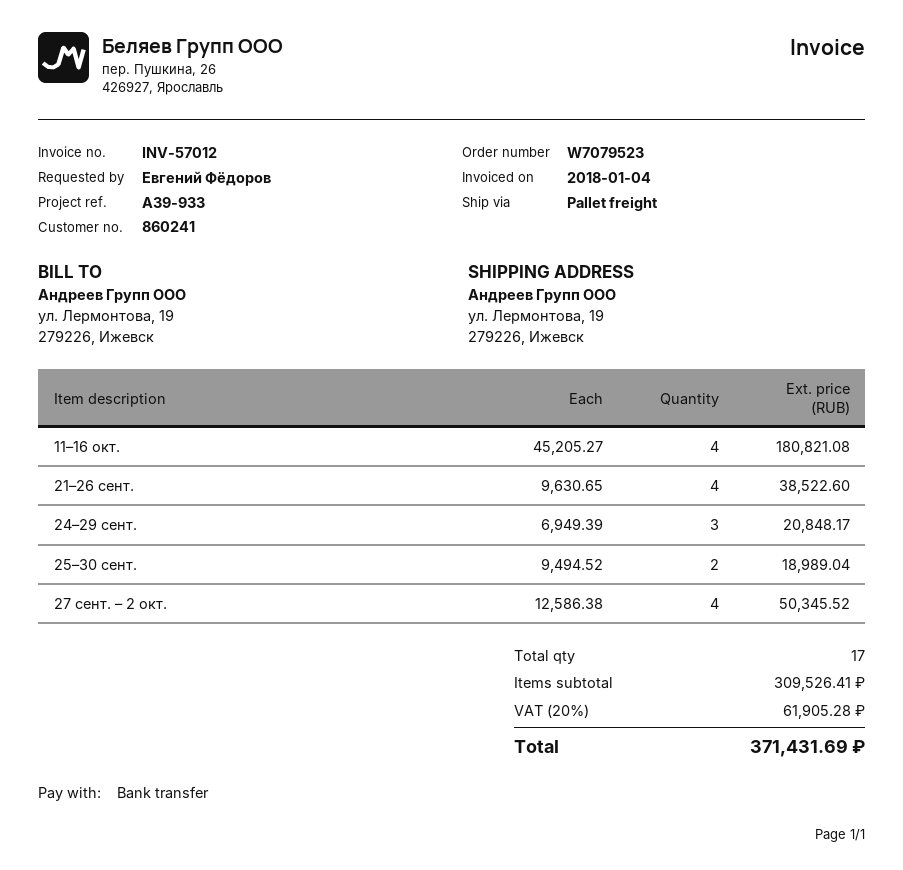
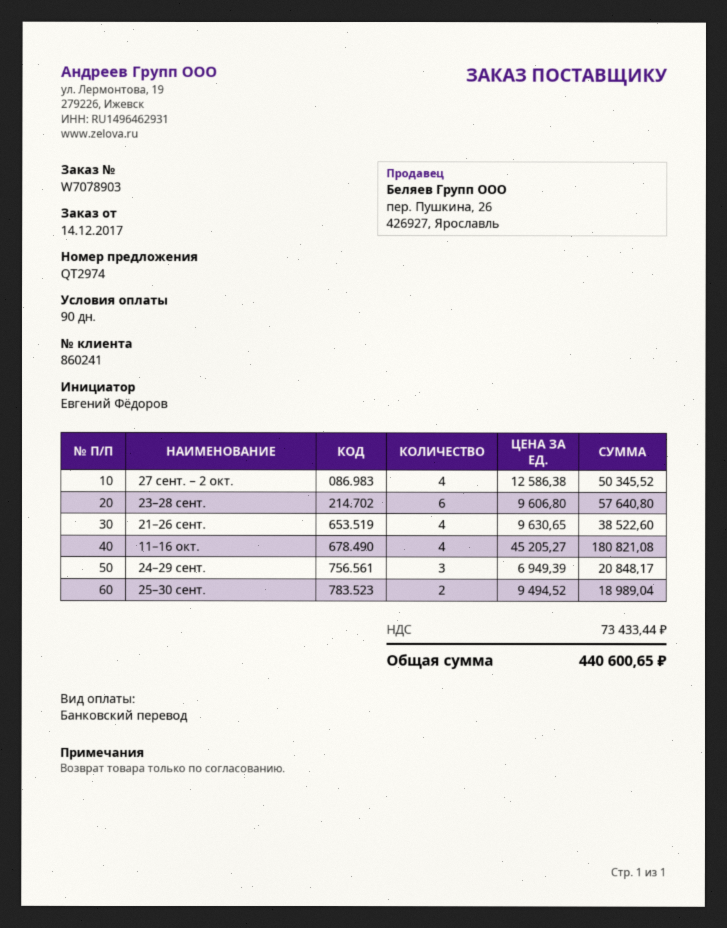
order number: W7079523 -> W7078903
23–28 сент.: none -> 6 x 9606.80 = 57640.80
tax: 61905.28 -> 73433.44
total: 371431.69 -> 440600.65

